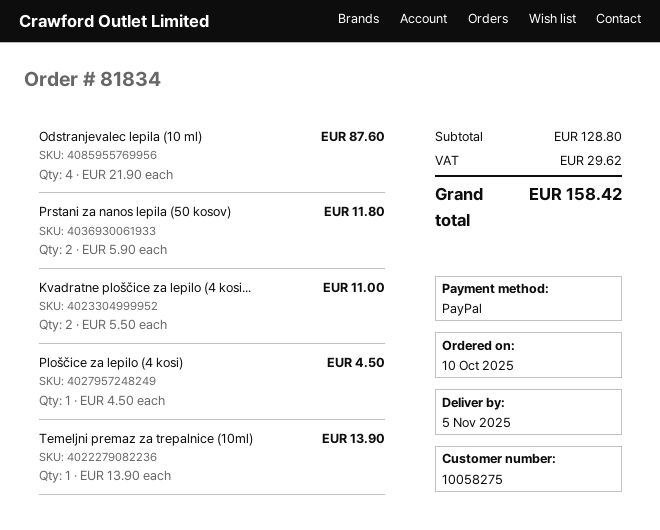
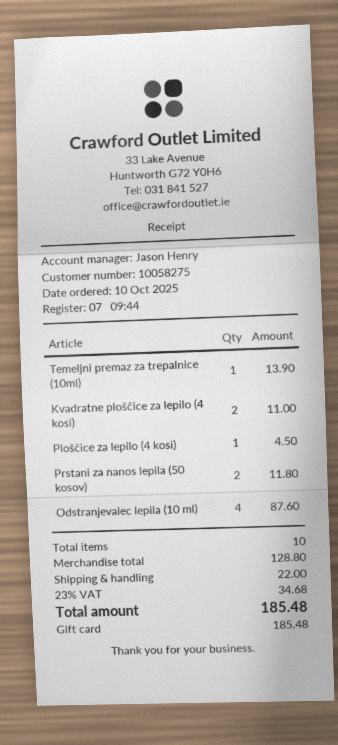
payment method: PayPal -> gift card
shipping: none -> 22.00
tax: 29.62 -> 34.68
total: 158.42 -> 185.48

